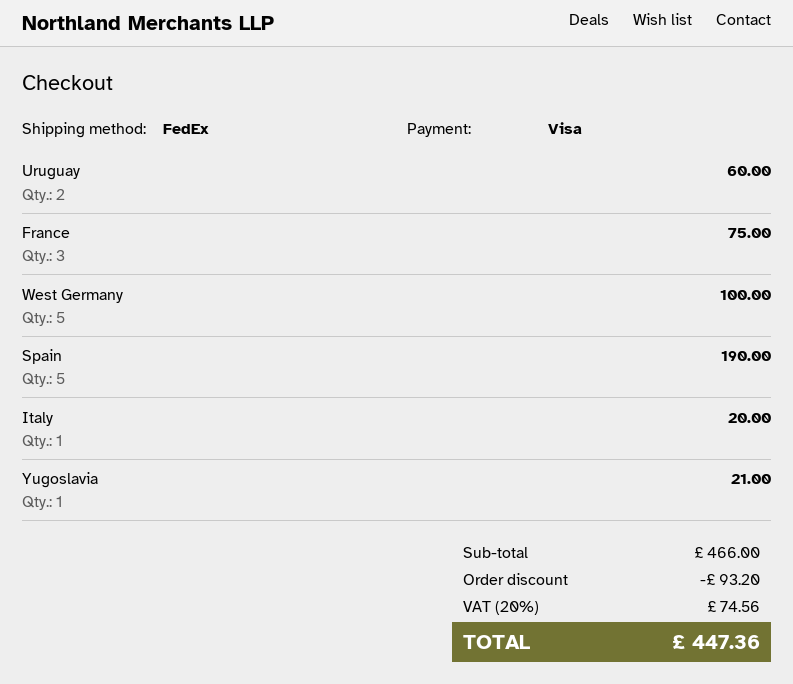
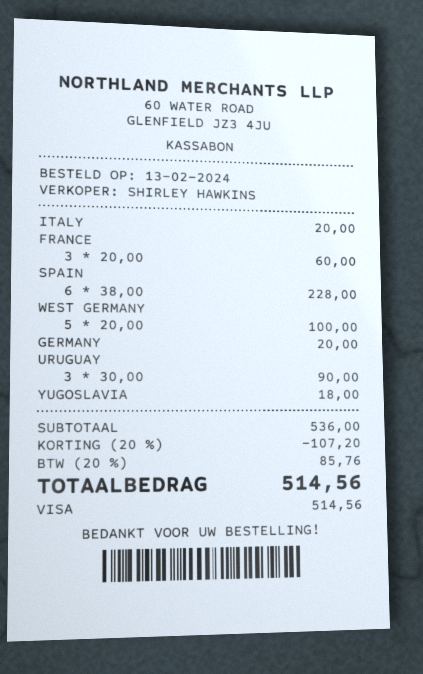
Uruguay: 2 for 60.00 -> 3 for 90.00
France: 3 for 75.00 -> 3 for 60.00
Spain: 5 for 190.00 -> 6 for 228.00
Yugoslavia: 1 for 21.00 -> 1 for 18.00
GERMANY: none -> 1 for 20.00
subtotal: 466.00 -> 536.00
discount: 93.20 -> 107.20
tax: 20% = 74.56 -> 20% = 85.76
total: 447.36 -> 514.56

